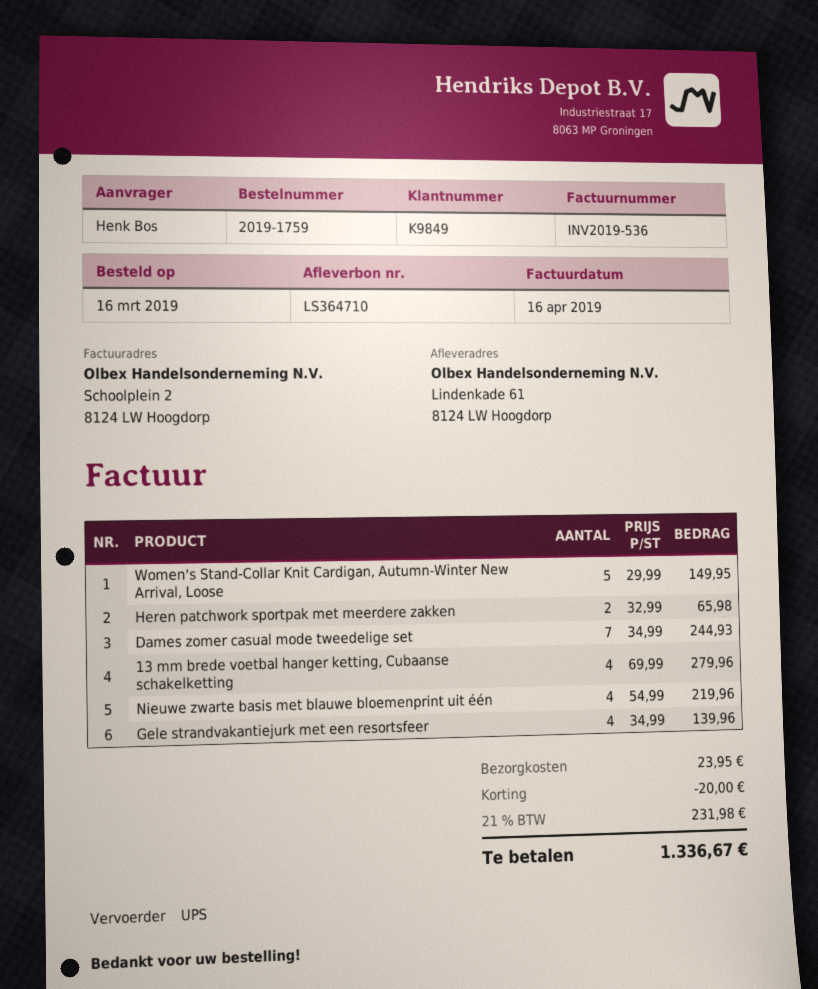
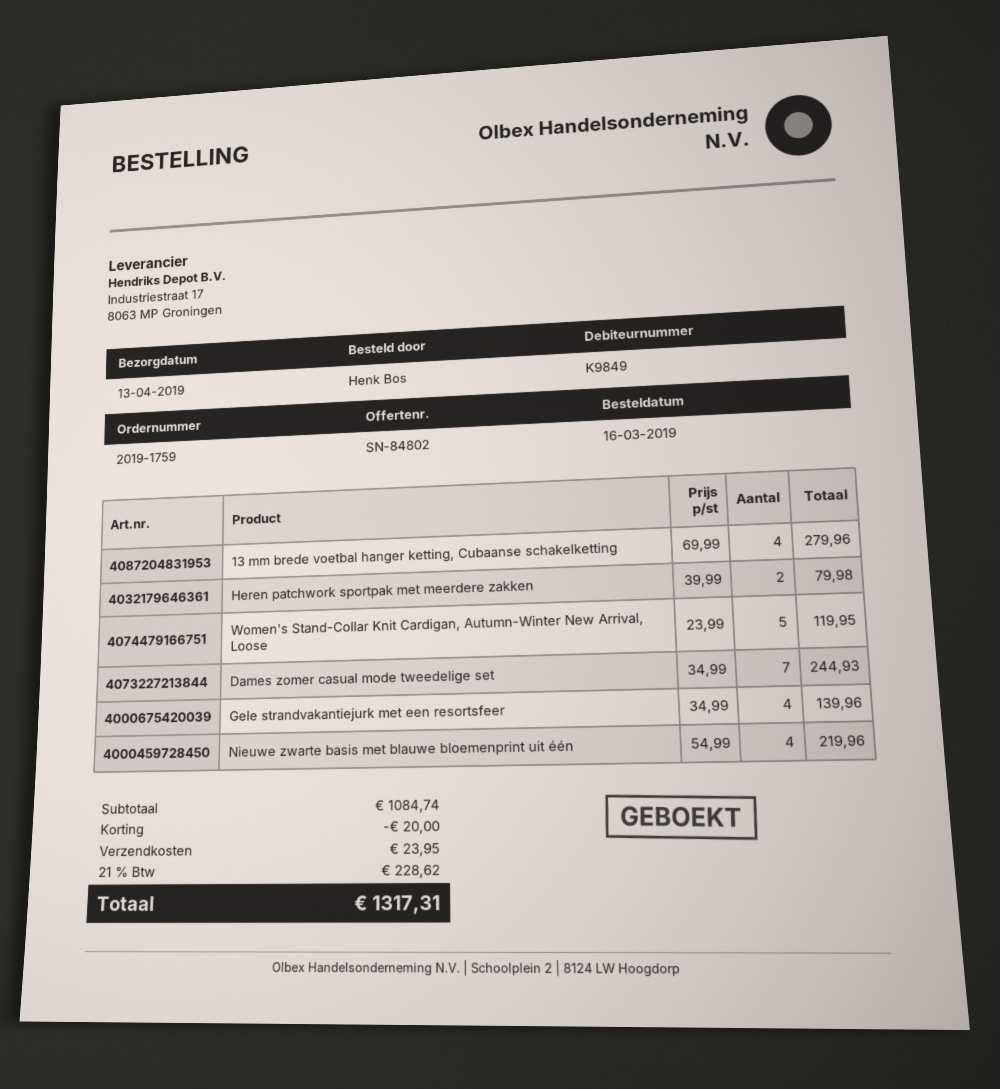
Women's Stand-Collar Knit Cardigan, Autumn-Winter New Arrival, Loose: 5 x 29.99 = 149.95 -> 5 x 23.99 = 119.95
Heren patchwork sportpak met meerdere zakken: 2 x 32.99 = 65.98 -> 2 x 39.99 = 79.98
tax: 21% = 231.98 -> 21% = 228.62
total: 1336.67 -> 1317.31

